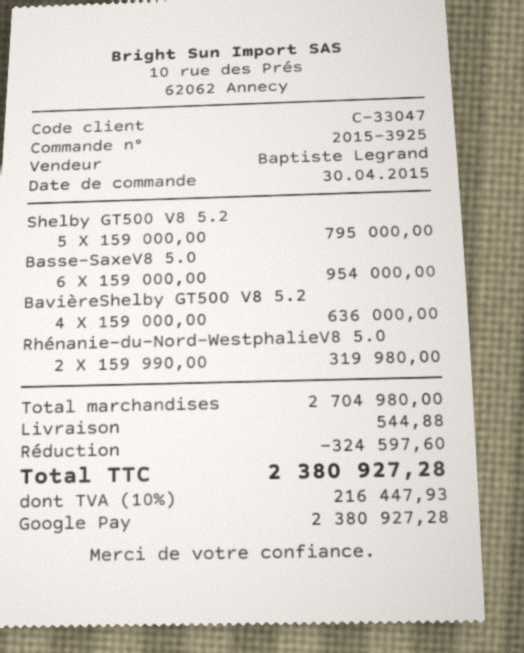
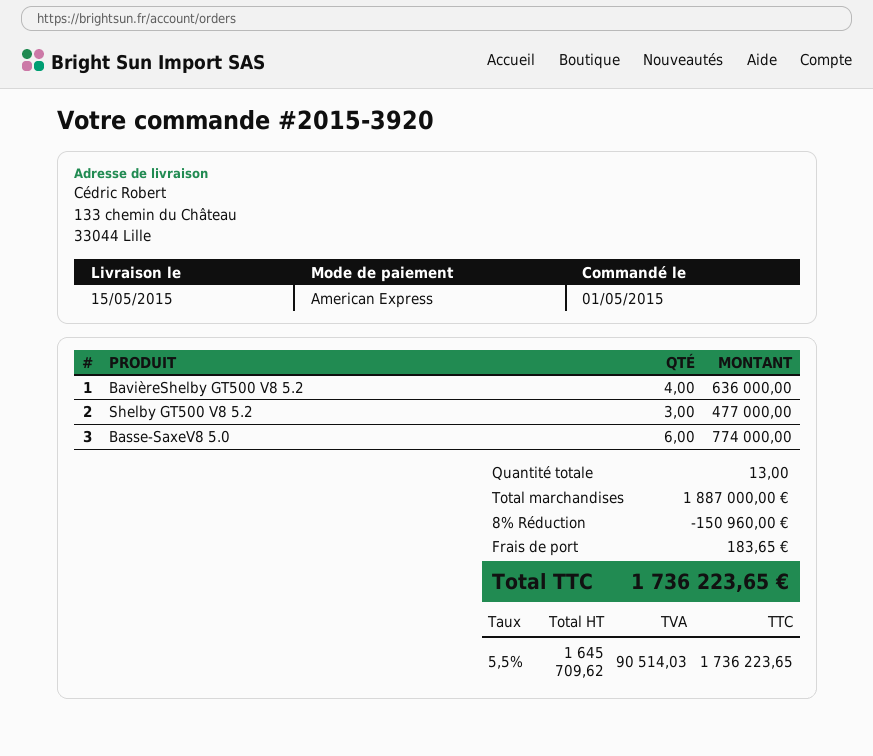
order number: 2015-3925 -> 2015-3920
order date: 2015-04-30 -> 2015-05-01
payment method: Google Pay -> American Express
Shelby GT500 V8 5.2: 5 for 795000.00 -> 3 for 477000.00
Basse-SaxeV8 5.0: 6 for 954000.00 -> 6 for 774000.00
Rhénanie-du-Nord-WestphalieV8 5.0: 2 for 319980.00 -> none
subtotal: 2704980.00 -> 1887000.00
discount: 324597.60 -> 150960.00
shipping: 544.88 -> 183.65
tax: 10% = 216447.93 -> 5.5% = 90514.03
total: 2380927.28 -> 1736223.65

